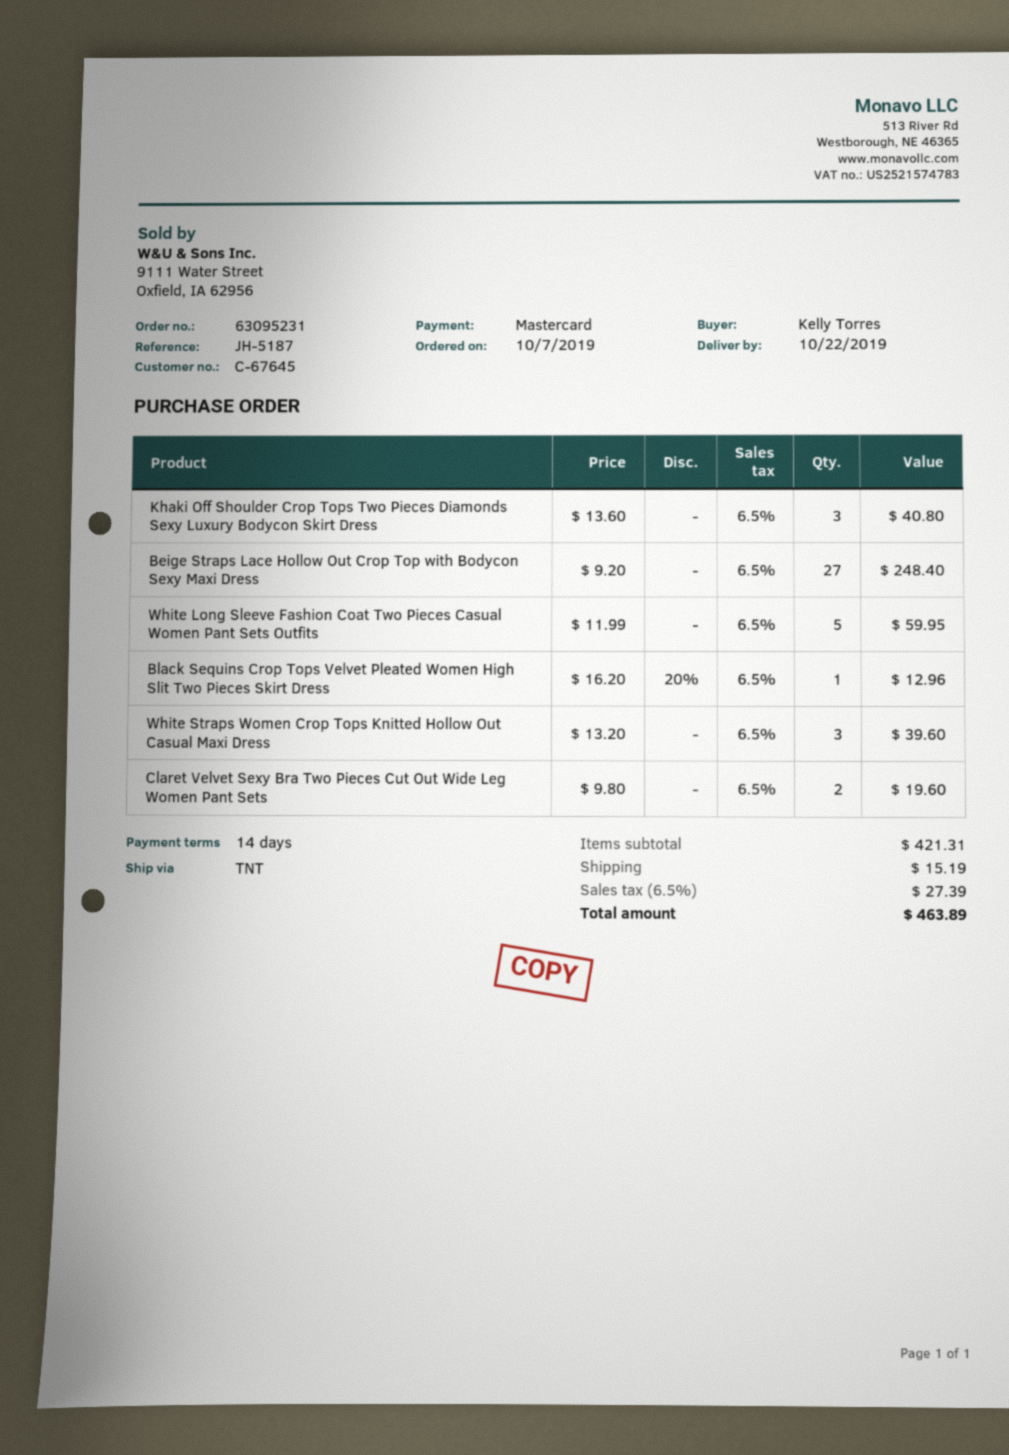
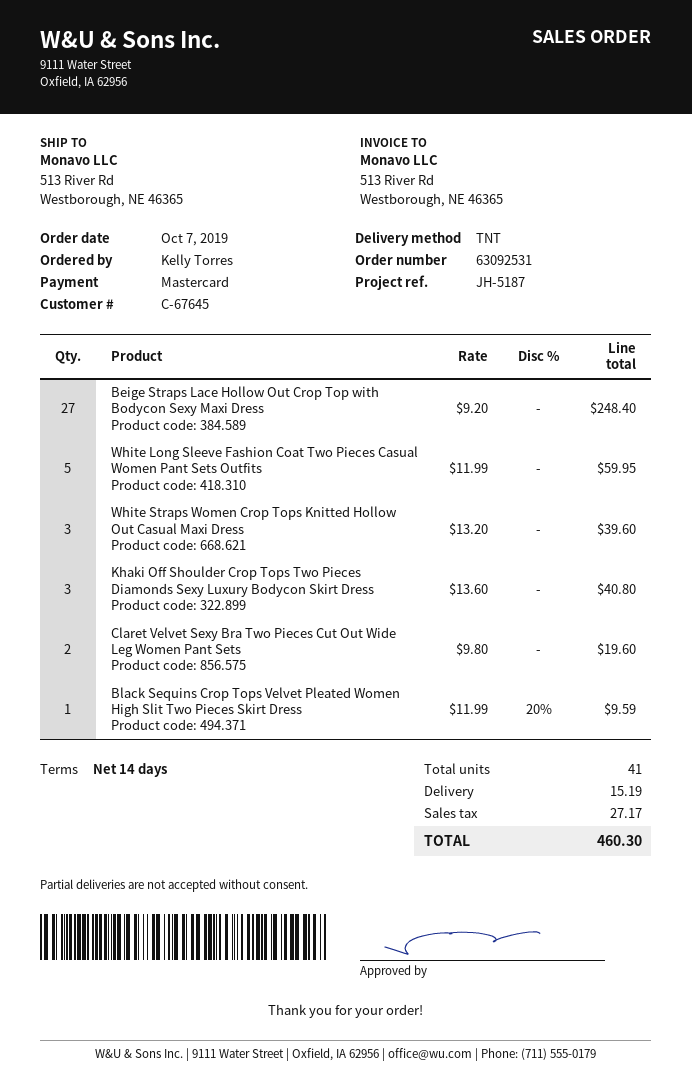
order number: 63095231 -> 63092531
Black Sequins Crop Tops Velvet Pleated Women High Slit Two Pieces Skirt Dress: 1 x 16.20 - 20% = 12.96 -> 1 x 11.99 - 20% = 9.59
tax: 27.39 -> 27.17
total: 463.89 -> 460.30

